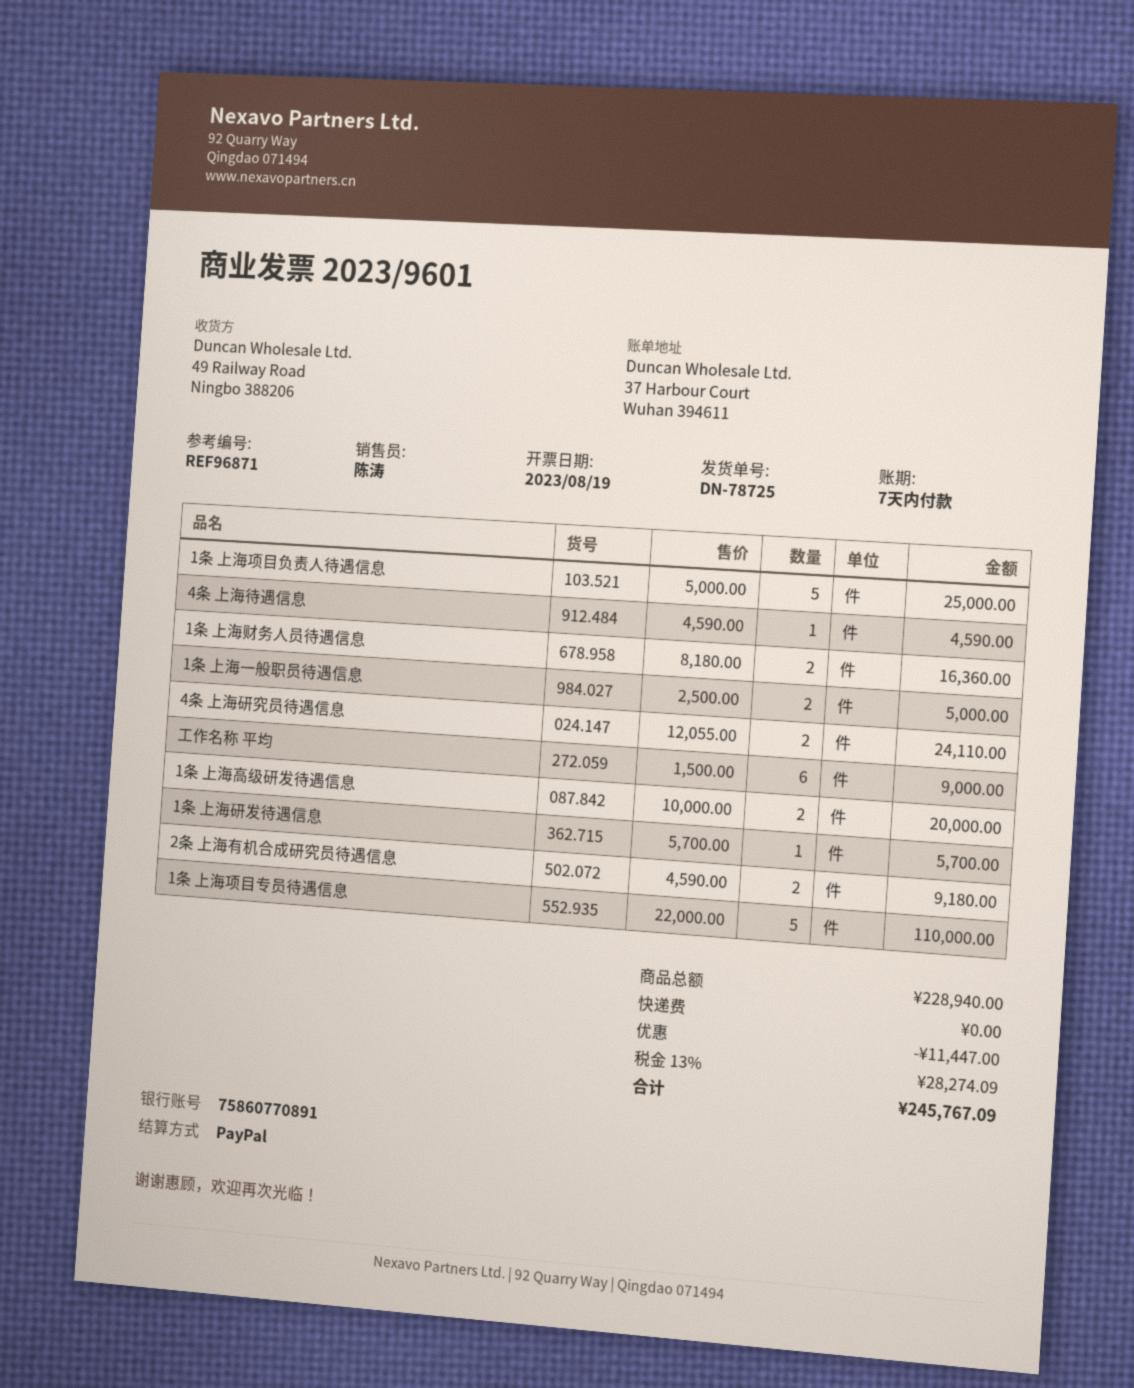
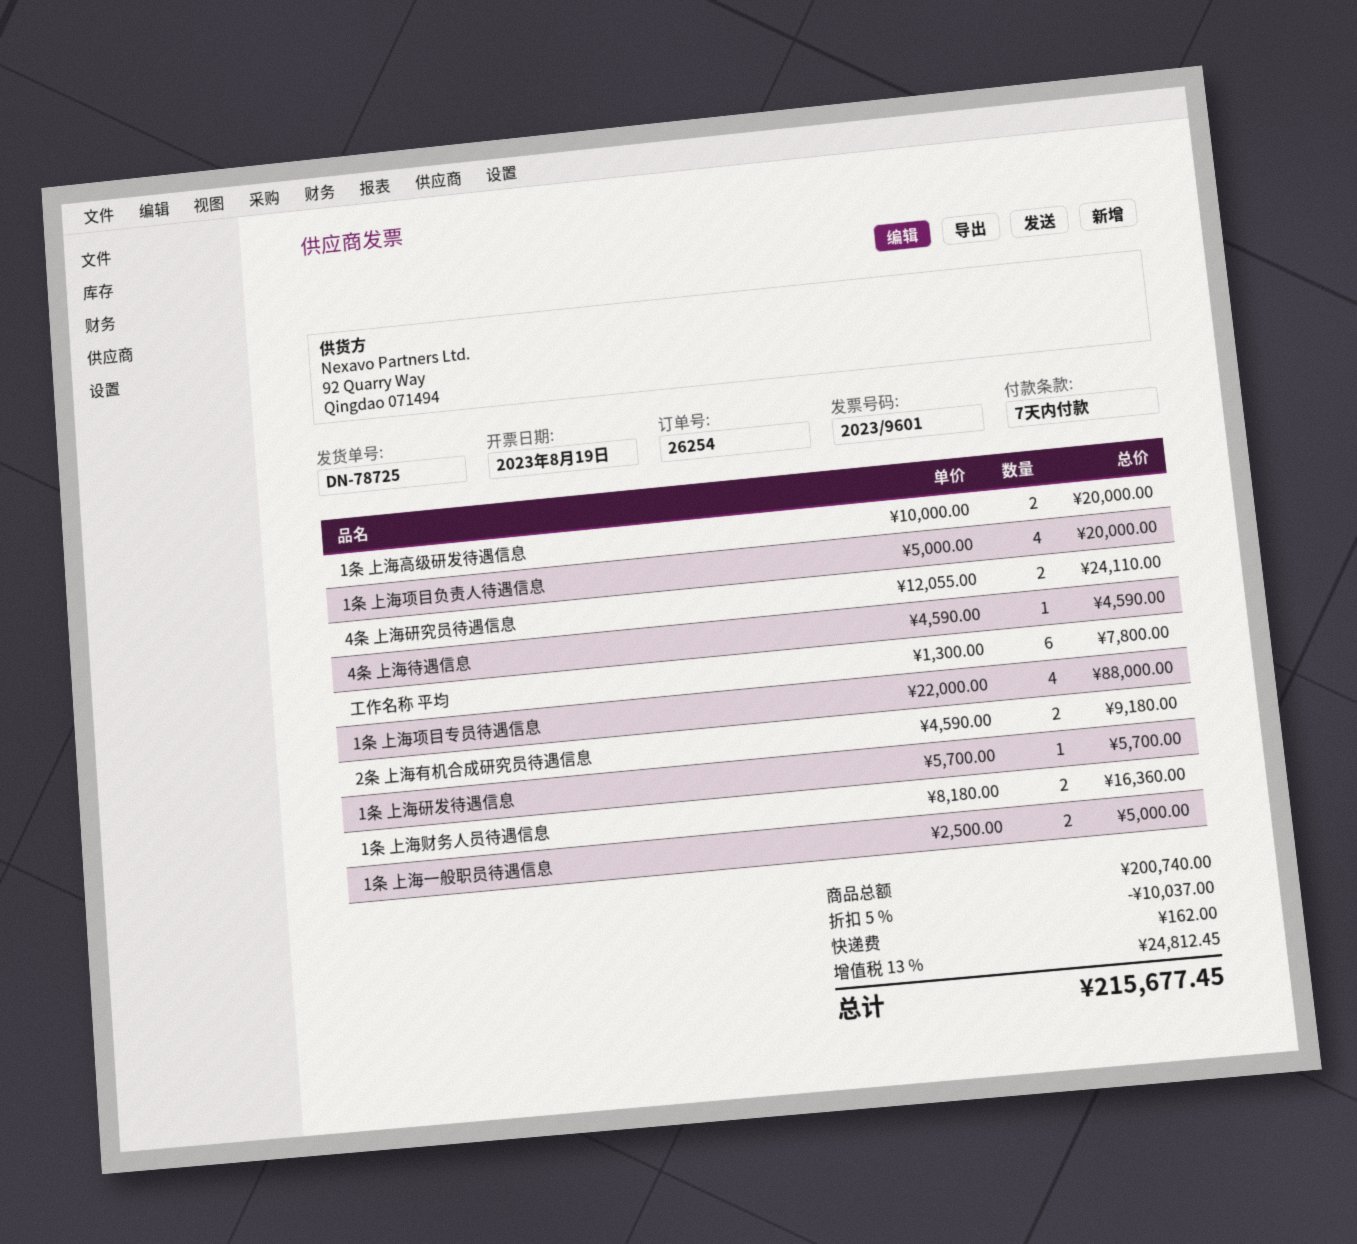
1条 上海项目负责人待遇信息: 5 x 5000.00 = 25000.00 -> 4 x 5000.00 = 20000.00
工作名称 平均: 6 x 1500.00 = 9000.00 -> 6 x 1300.00 = 7800.00
1条 上海项目专员待遇信息: 5 x 22000.00 = 110000.00 -> 4 x 22000.00 = 88000.00
subtotal: 228940.00 -> 200740.00
discount: 11447.00 -> 10037.00
shipping: 0.00 -> 162.00
tax: 13% = 28274.09 -> 13% = 24812.45
total: 245767.09 -> 215677.45

